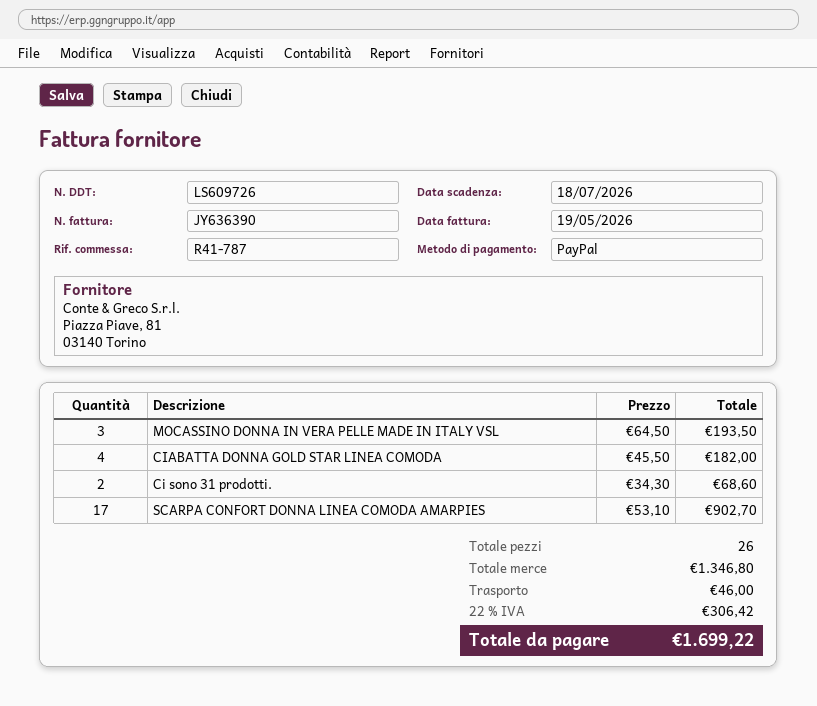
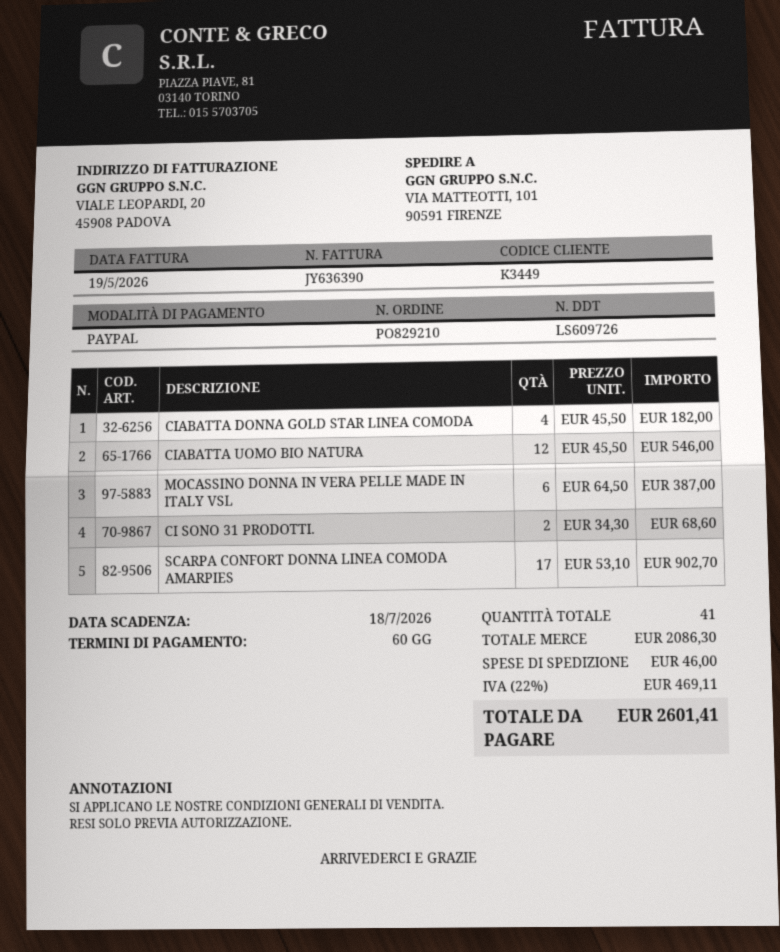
MOCASSINO DONNA IN VERA PELLE MADE IN ITALY VSL: 3 x 64.50 = 193.50 -> 6 x 64.50 = 387.00
CIABATTA UOMO BIO NATURA: none -> 12 x 45.50 = 546.00
total quantity: 26 -> 41
subtotal: 1346.80 -> 2086.30
tax: 22% = 306.42 -> 22% = 469.11
total: 1699.22 -> 2601.41

